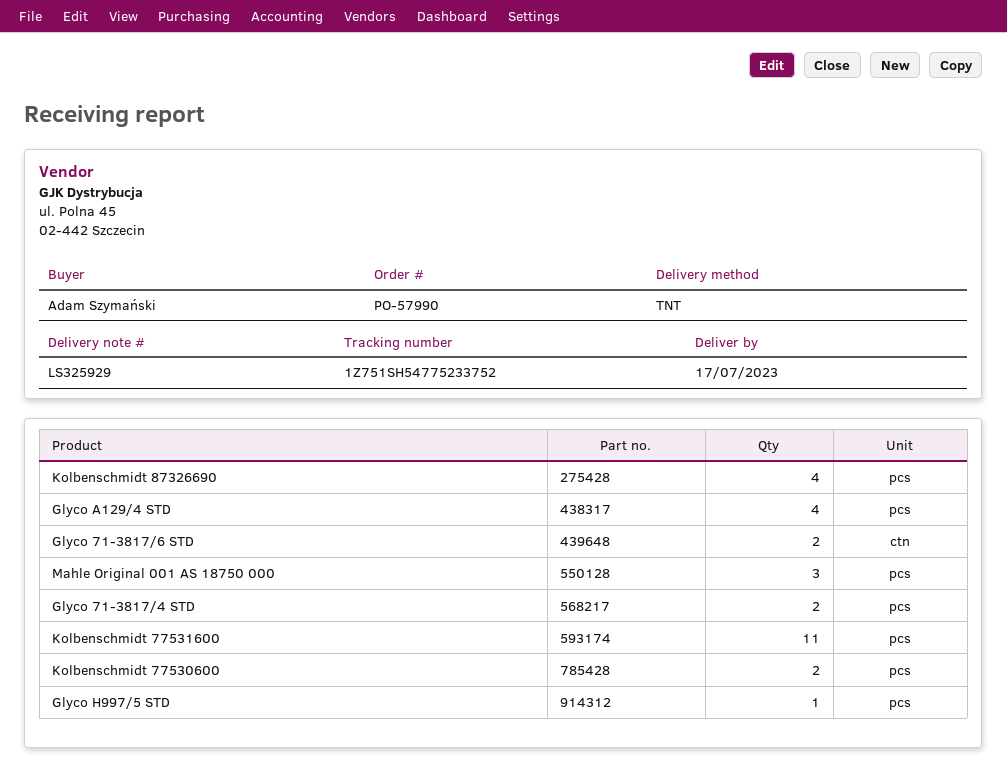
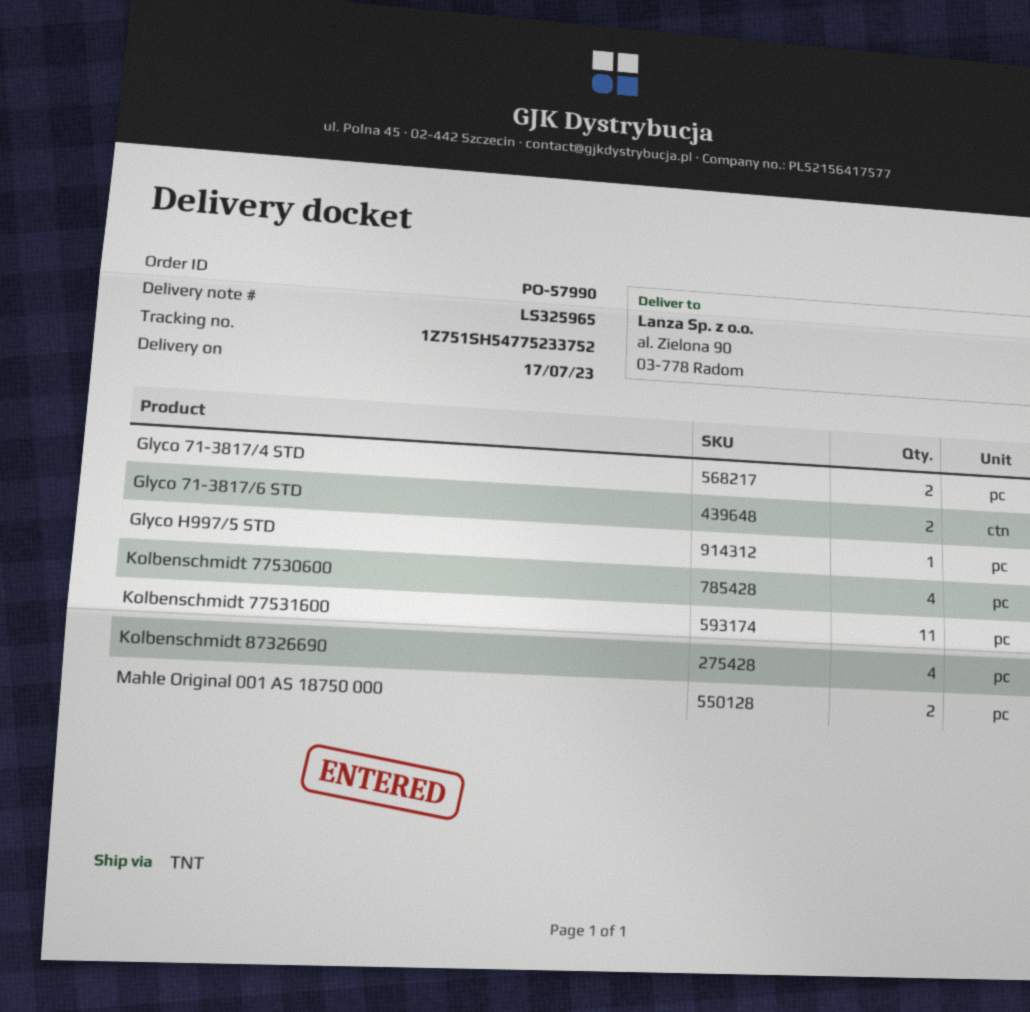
delivery note number: LS325929 -> LS325965
Glyco A129/4 STD: 4 -> none
Mahle Original 001 AS 18750 000: 3 -> 2
Kolbenschmidt 77530600: 2 -> 4

